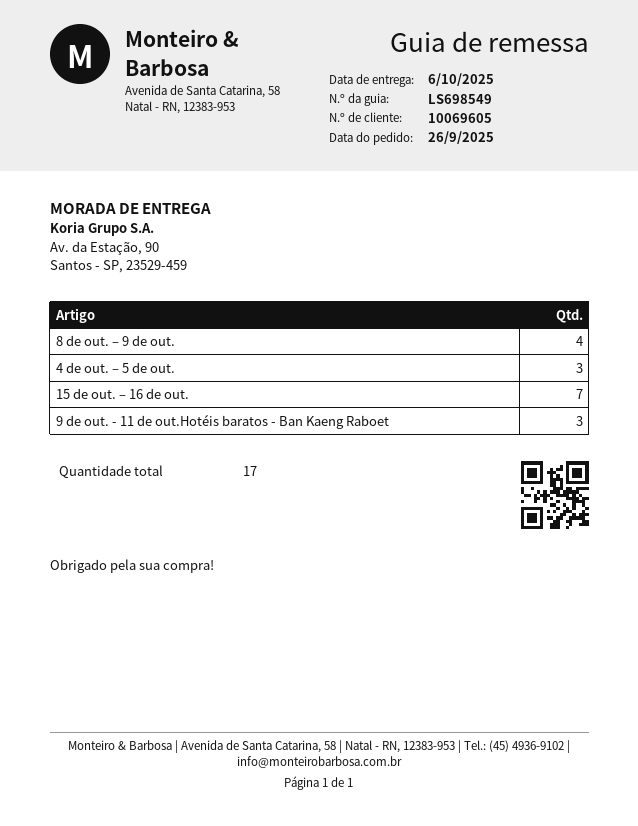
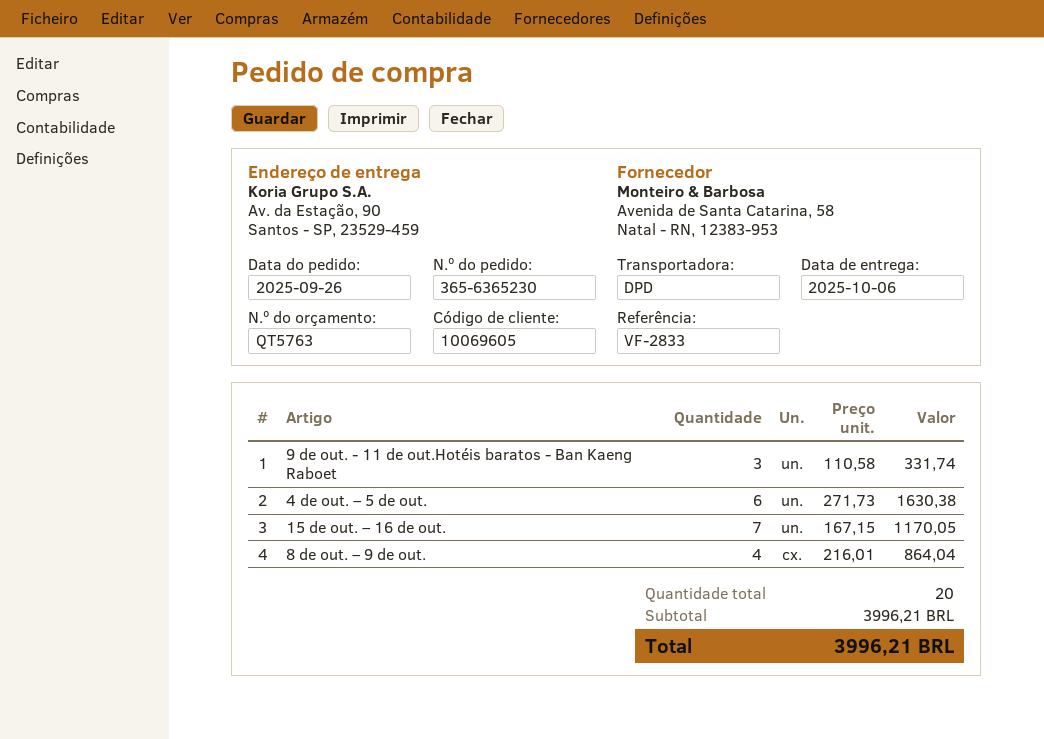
4 de out. – 5 de out.: 3 -> 6
total quantity: 17 -> 20

